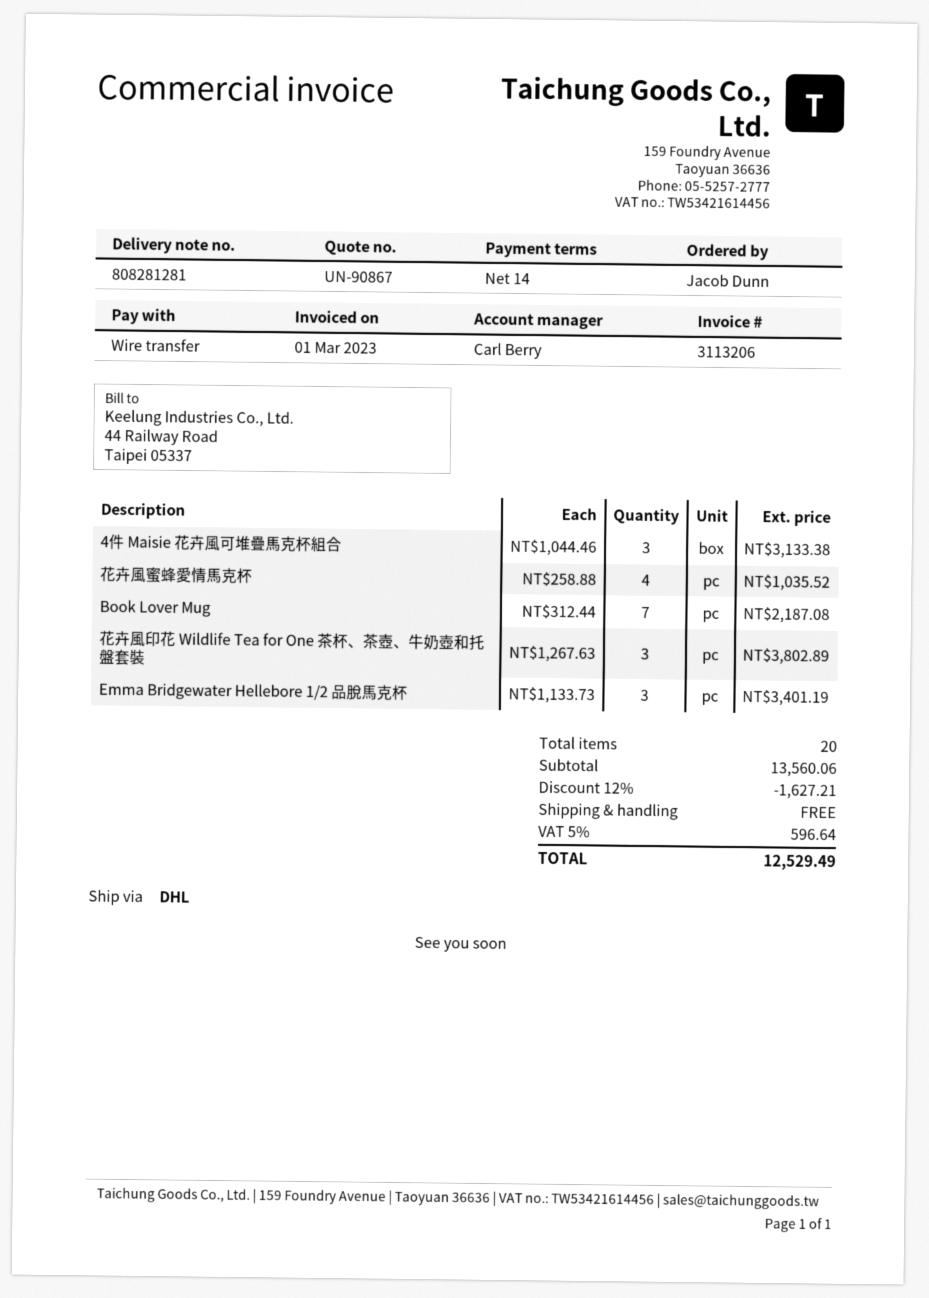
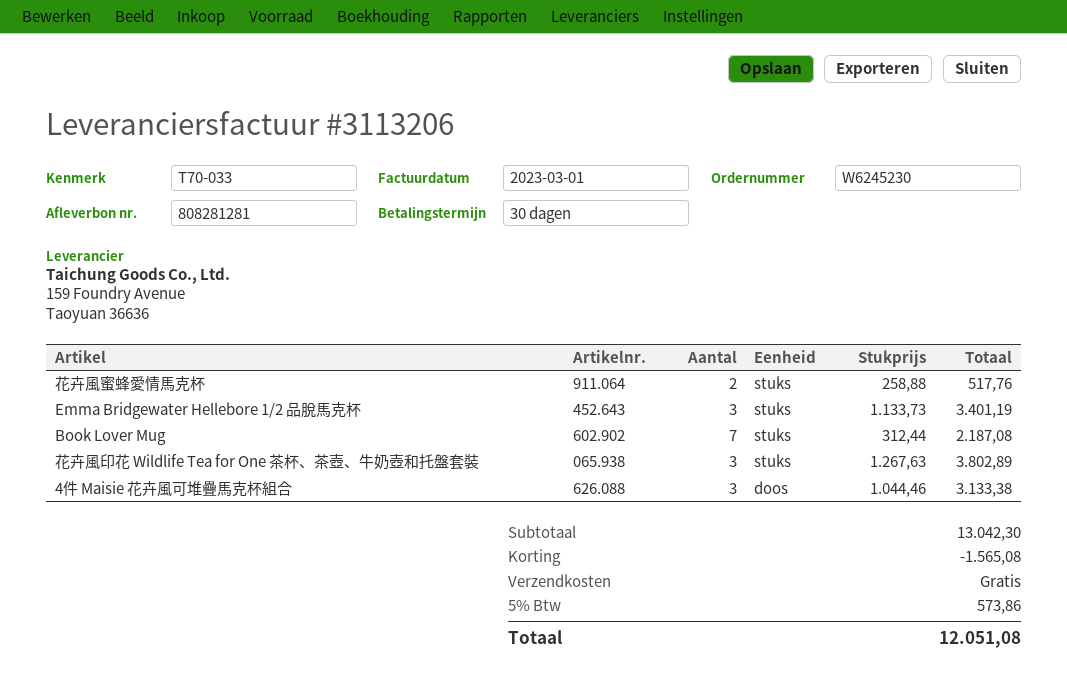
payment terms: 14 days -> 30 days
花卉風蜜蜂愛情馬克杯: 4 x 258.88 = 1035.52 -> 2 x 258.88 = 517.76
subtotal: 13560.06 -> 13042.30
discount: 1627.21 -> 1565.08
tax: 5% = 596.64 -> 5% = 573.86
total: 12529.49 -> 12051.08

